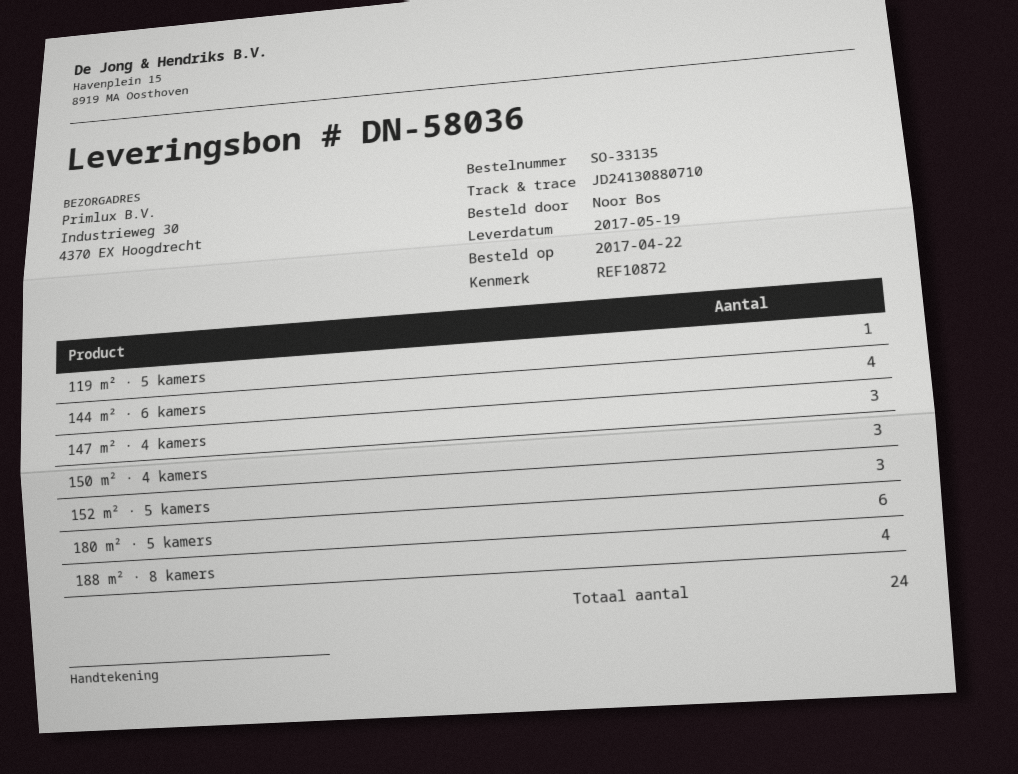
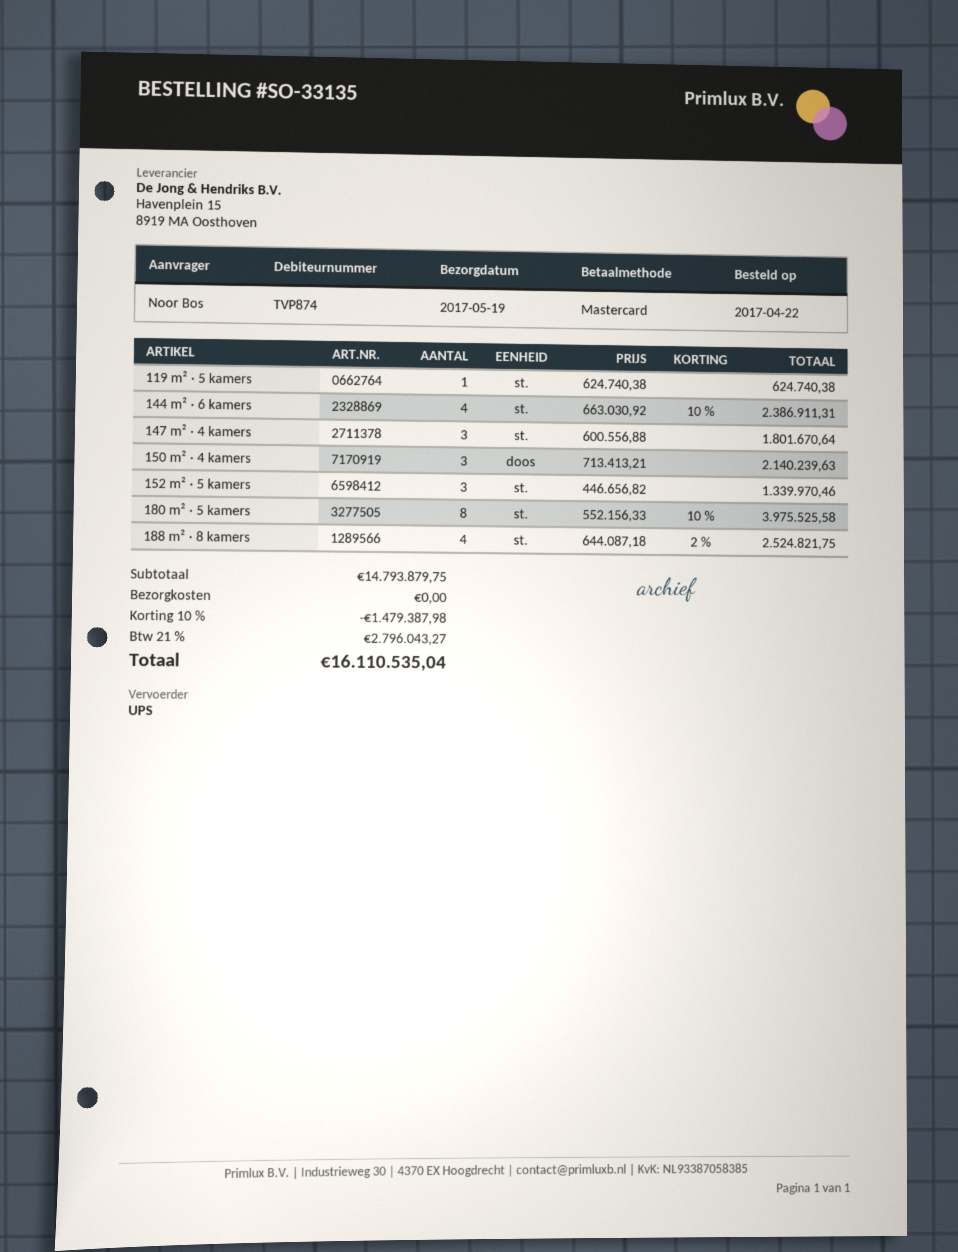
180 m² · 5 kamers: 6 -> 8

